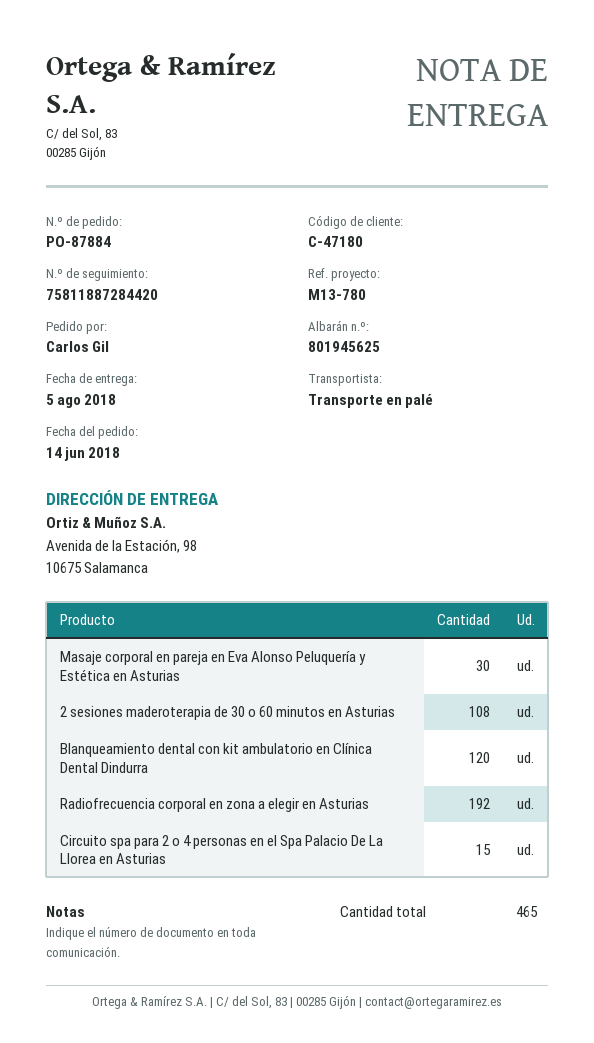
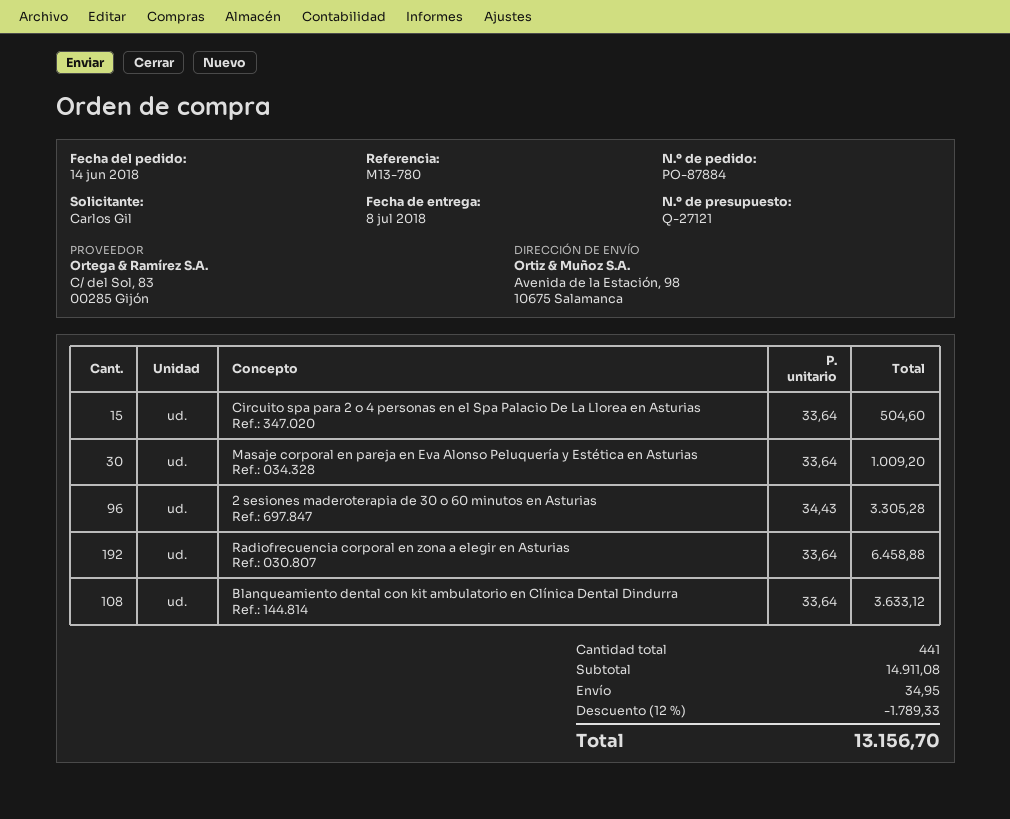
delivery date: 2018-08-05 -> 2018-07-08
2 sesiones maderoterapia de 30 o 60 minutos en Asturias: 108 -> 96
Blanqueamiento dental con kit ambulatorio en Clínica Dental Dindurra: 120 -> 108
total quantity: 465 -> 441

